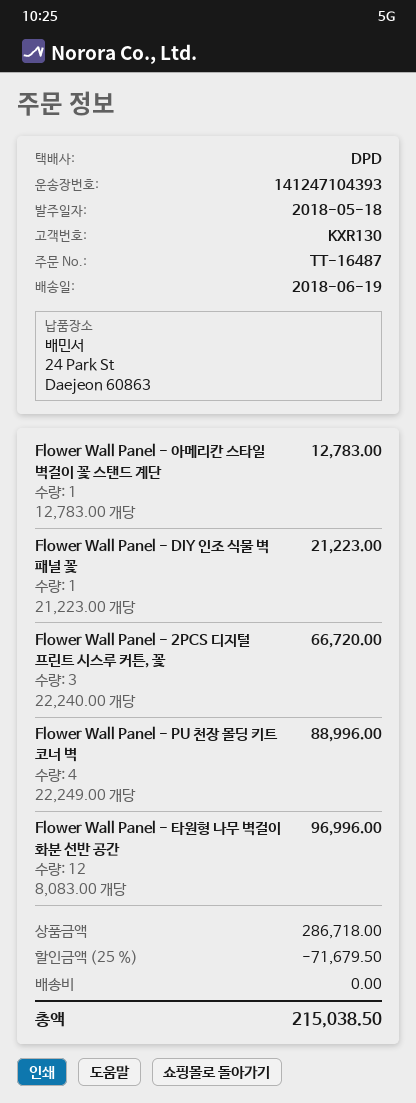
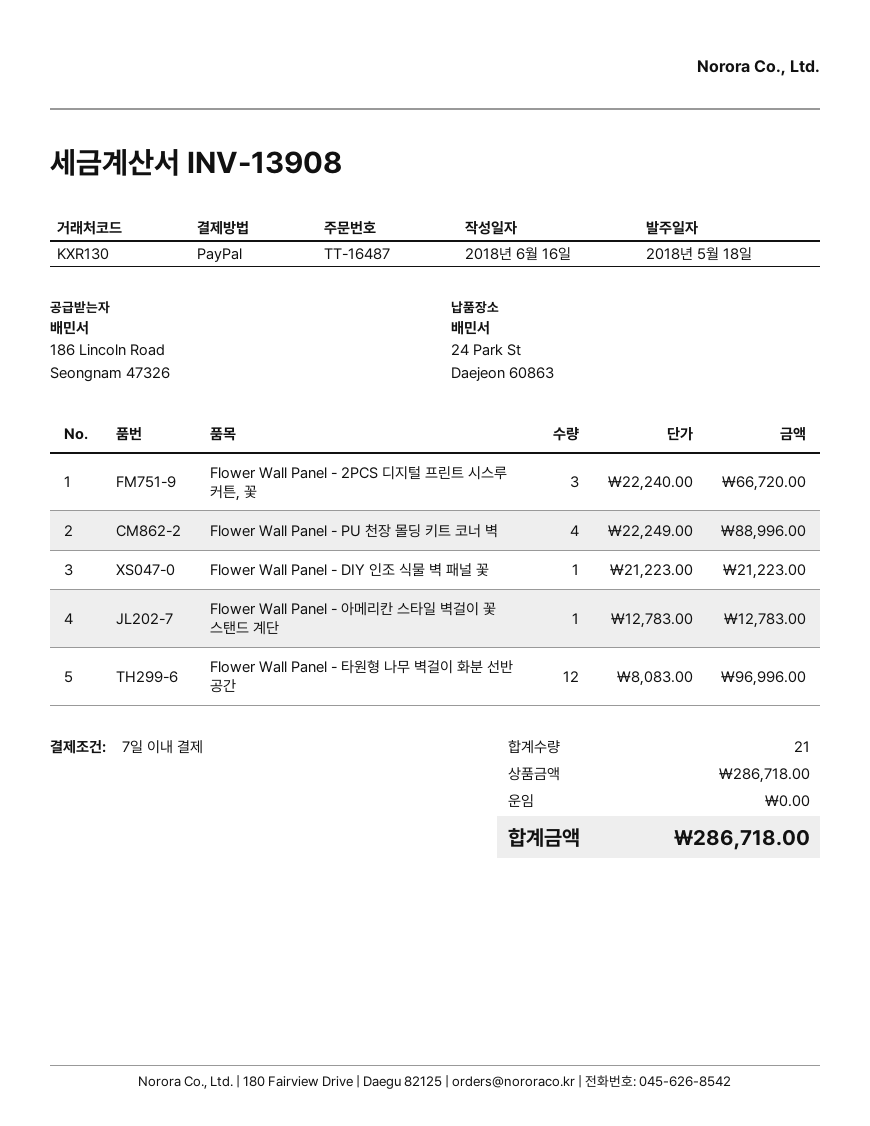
discount: 25% = 71679.50 -> none
total: 215038.50 -> 286718.00

